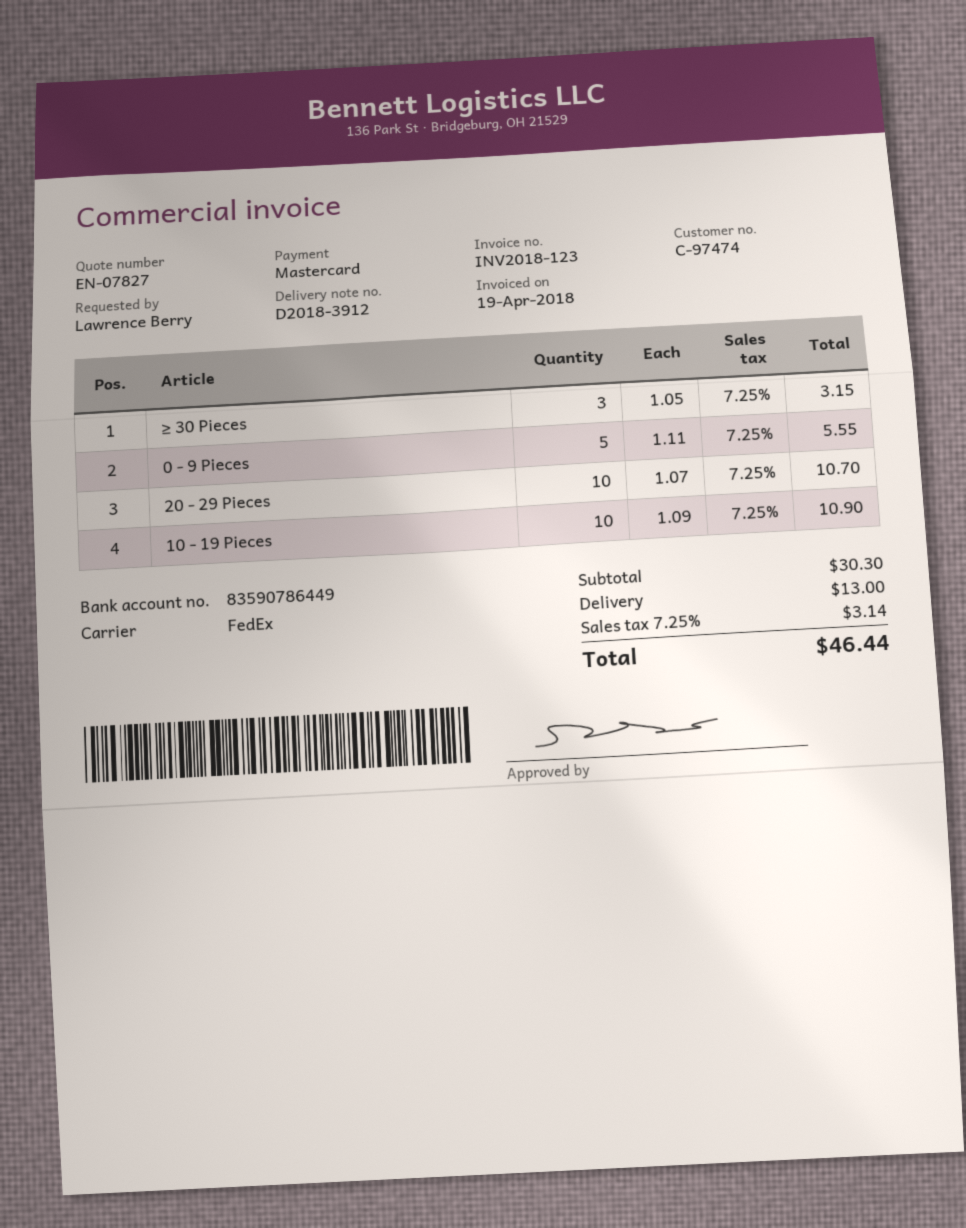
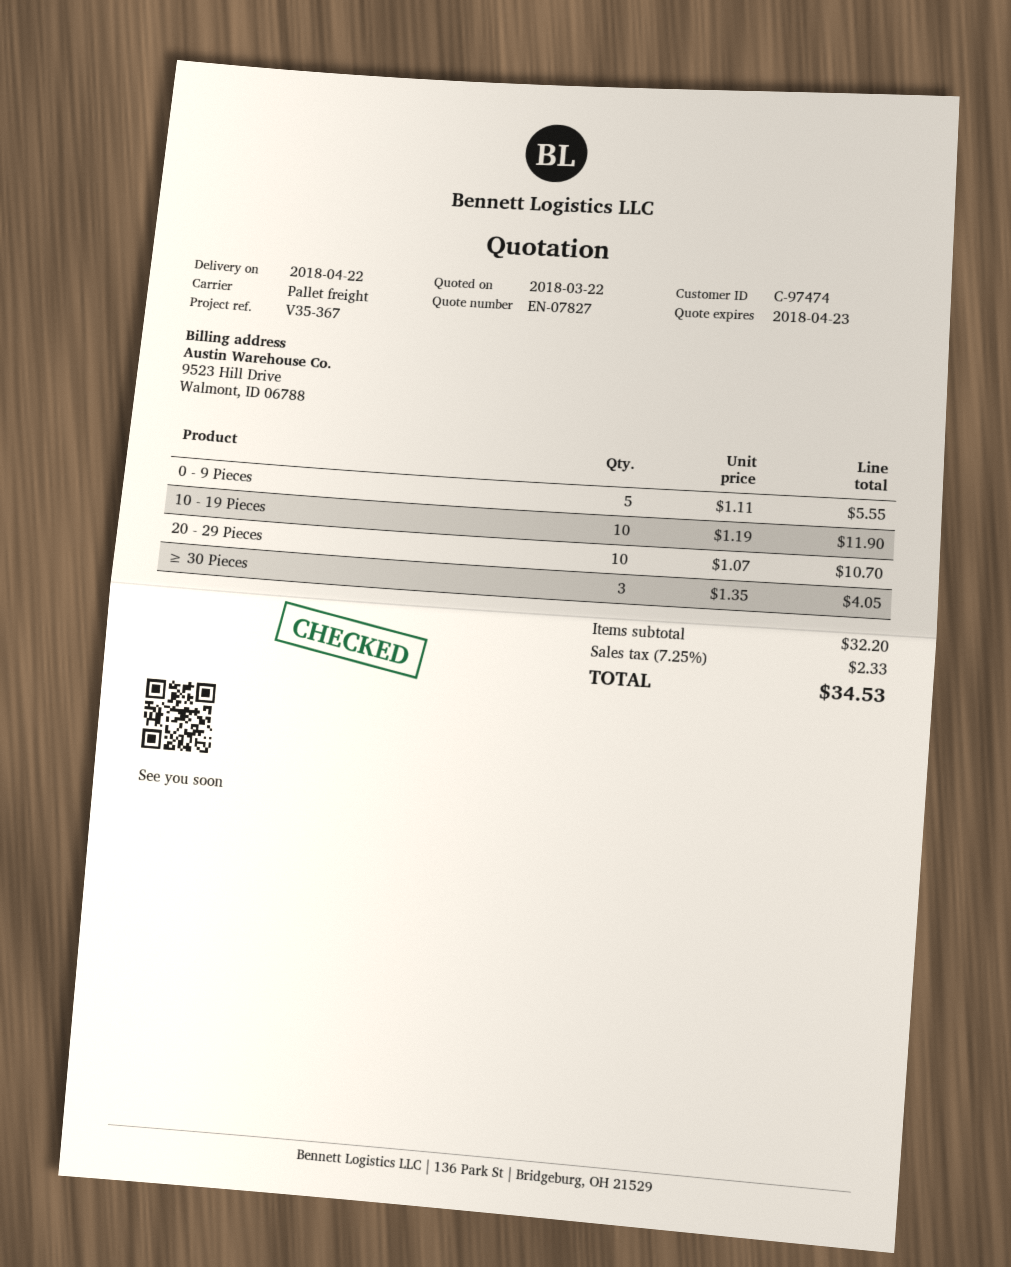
shipping method: FedEx -> pallet freight
≥ 30 Pieces: 3 x 1.05 = 3.15 -> 3 x 1.35 = 4.05
10 - 19 Pieces: 10 x 1.09 = 10.90 -> 10 x 1.19 = 11.90
subtotal: 30.30 -> 32.20
shipping: 13.00 -> none
tax: 7.25% = 3.14 -> 7.25% = 2.33
total: 46.44 -> 34.53

